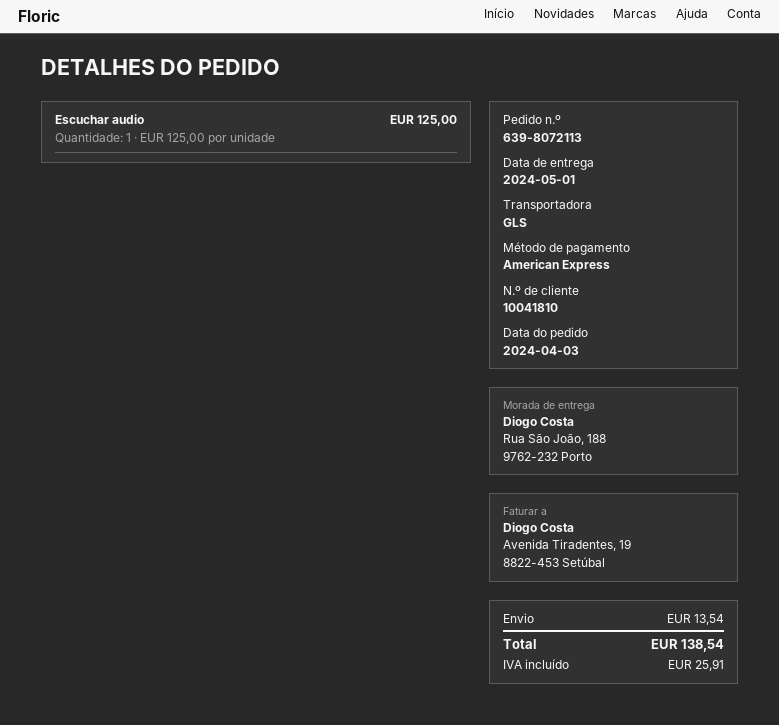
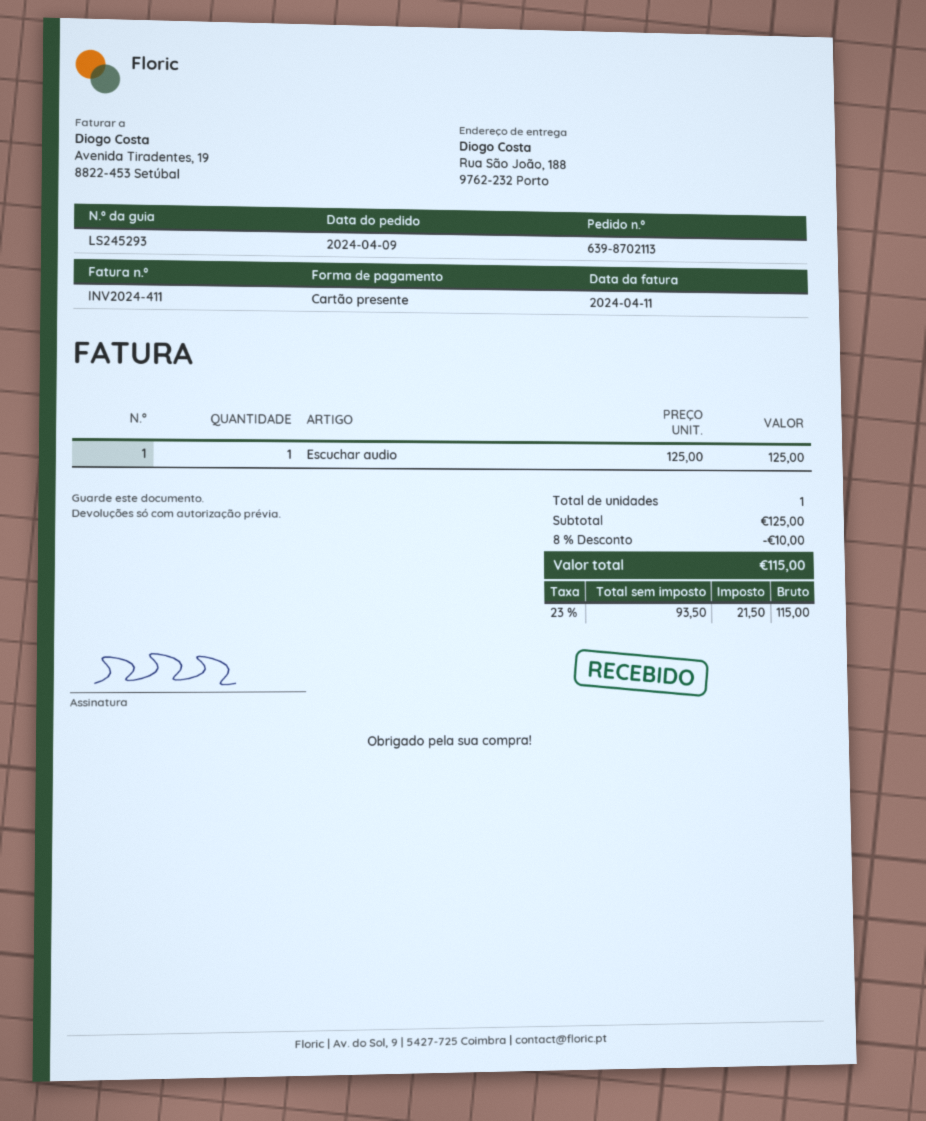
order number: 639-8072113 -> 639-8702113
order date: 2024-04-03 -> 2024-04-09
payment method: American Express -> gift card
discount: none -> 8% = 10.00
shipping: 13.54 -> none
tax: 25.91 -> 21.50
total: 138.54 -> 115.00

